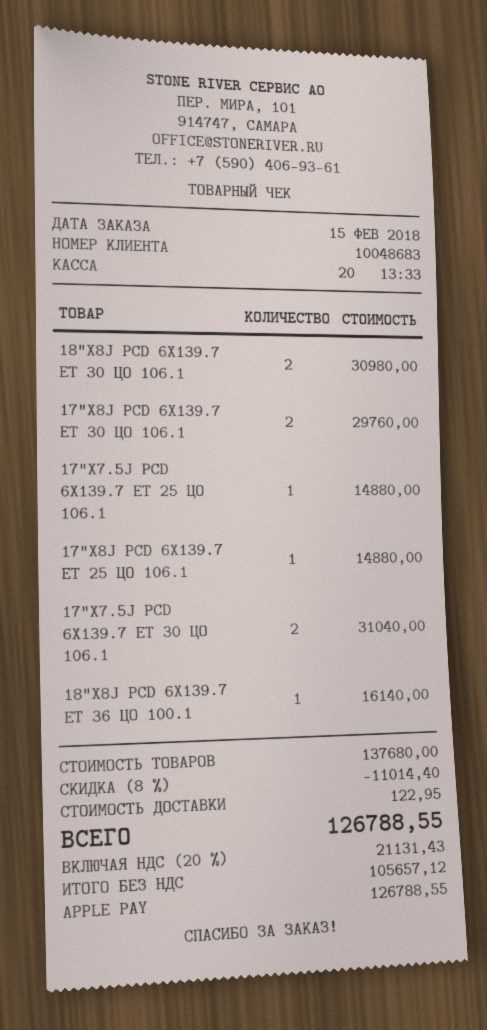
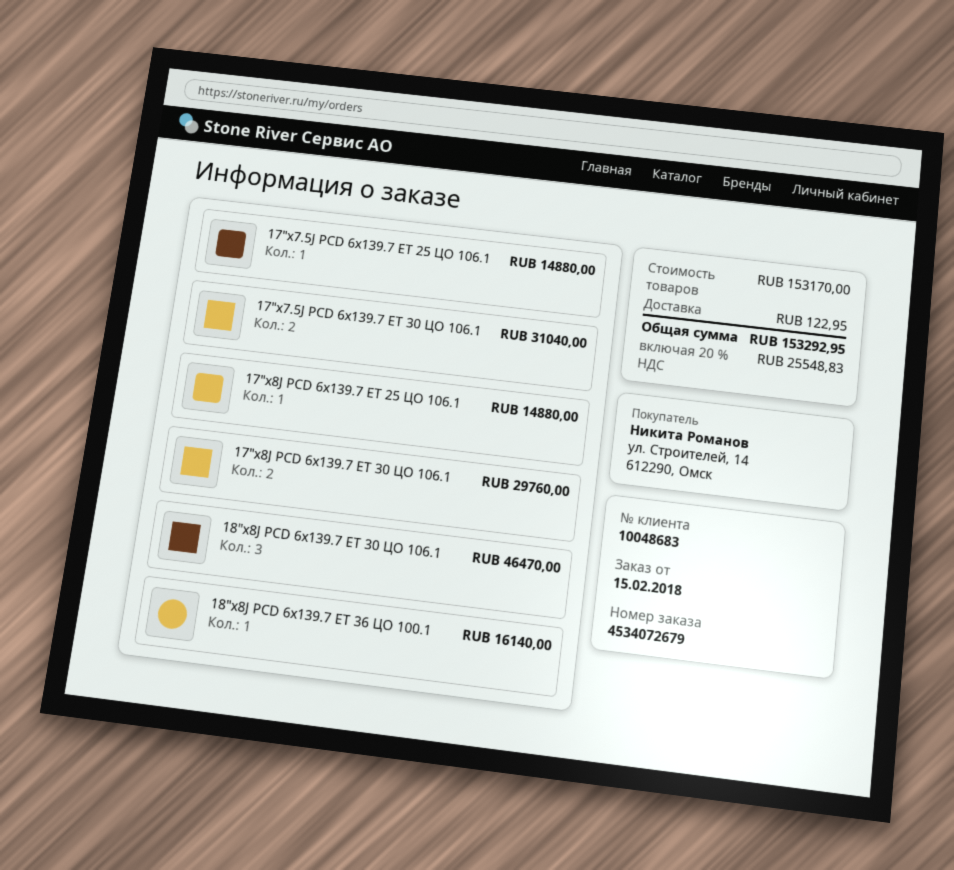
18"X8J PCD 6X139.7 ЕТ 30 ЦО 106.1: 2 for 30980.00 -> 3 for 46470.00
subtotal: 137680.00 -> 153170.00
discount: 8% = 11014.40 -> none
tax: 20% = 21131.43 -> 20% = 25548.83
total: 126788.55 -> 153292.95

